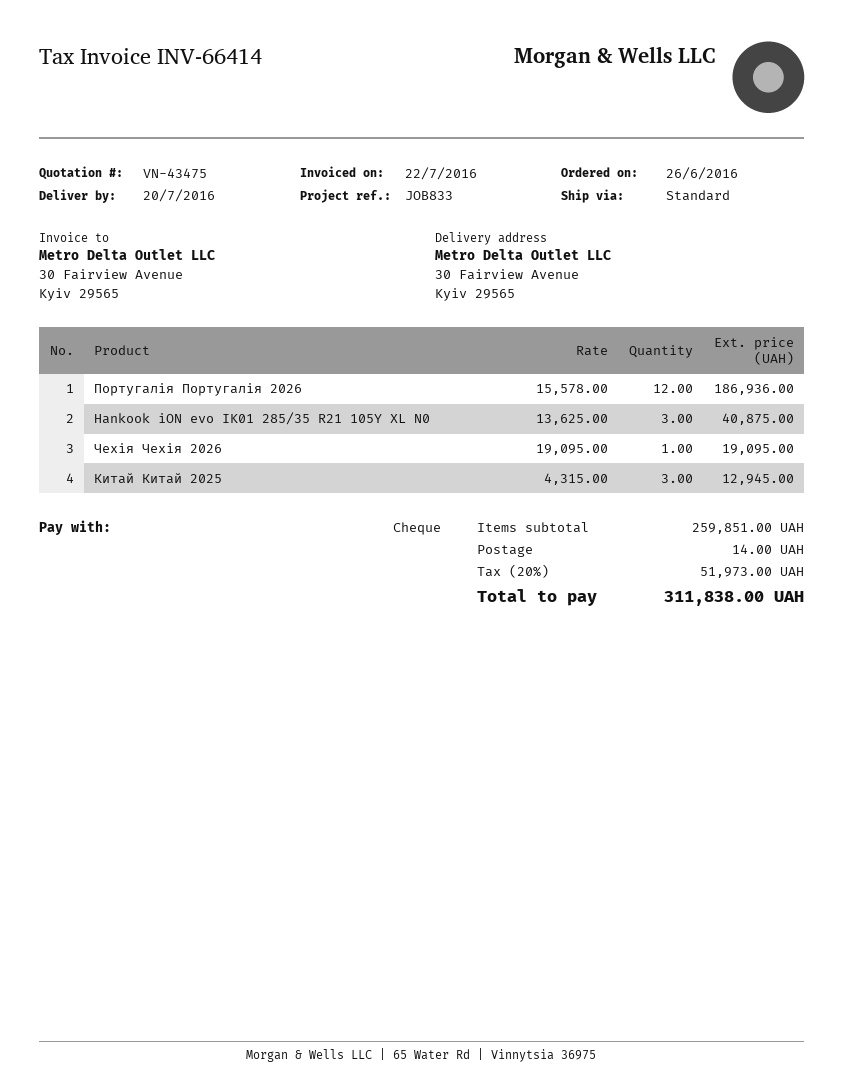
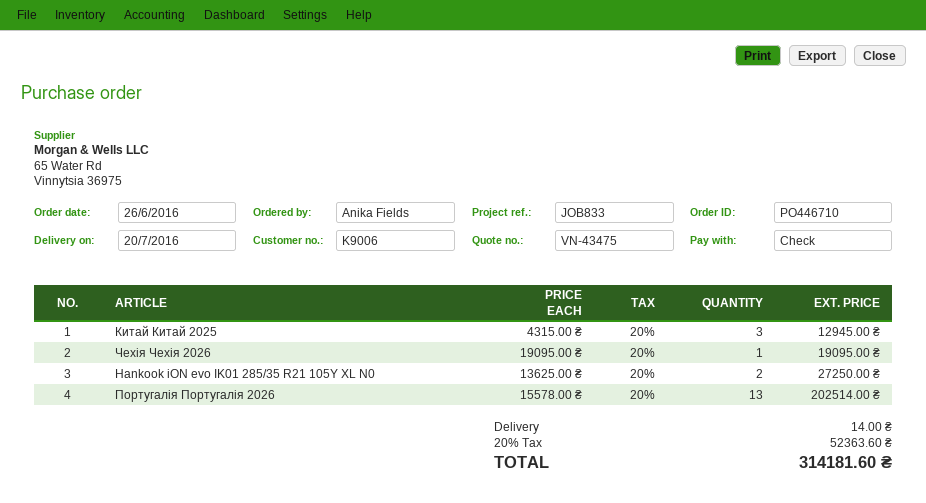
Португалія Португалія 2026: 12 x 15578.00 = 186936.00 -> 13 x 15578.00 = 202514.00
Hankook iON evo IK01 285/35 R21 105Y XL N0: 3 x 13625.00 = 40875.00 -> 2 x 13625.00 = 27250.00
tax: 20% = 51973.00 -> 20% = 52363.60
total: 311838.00 -> 314181.60

